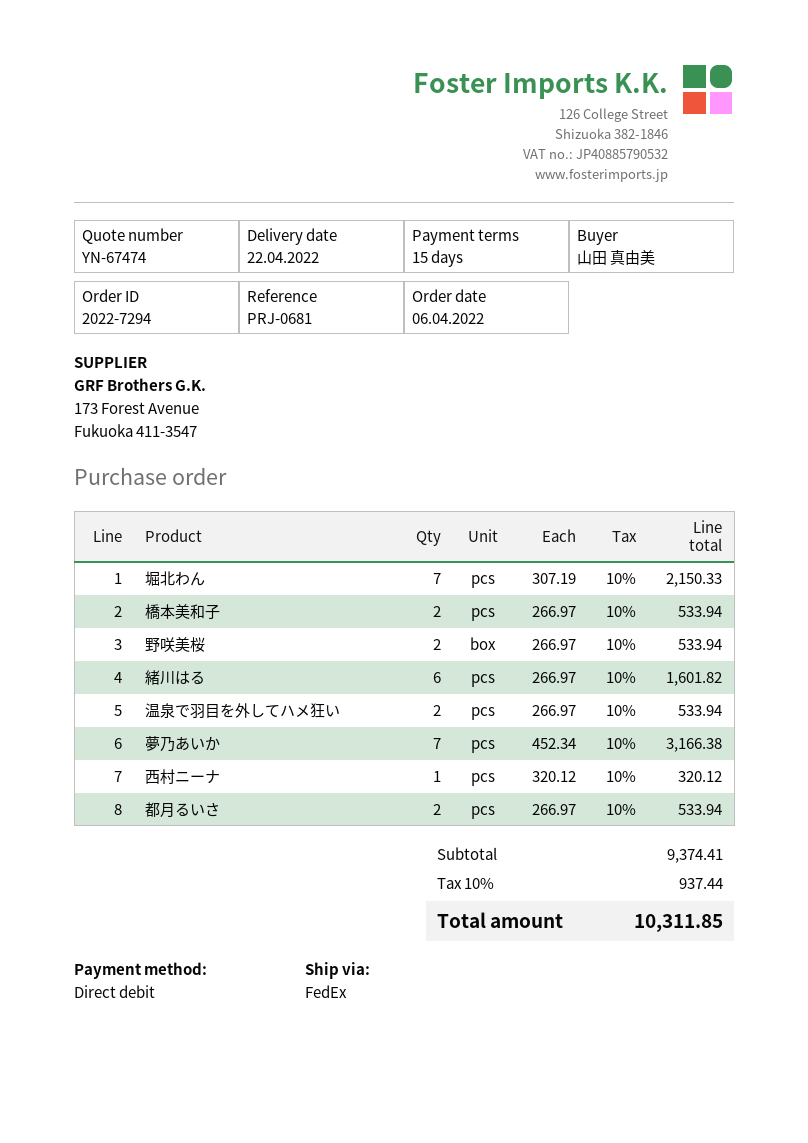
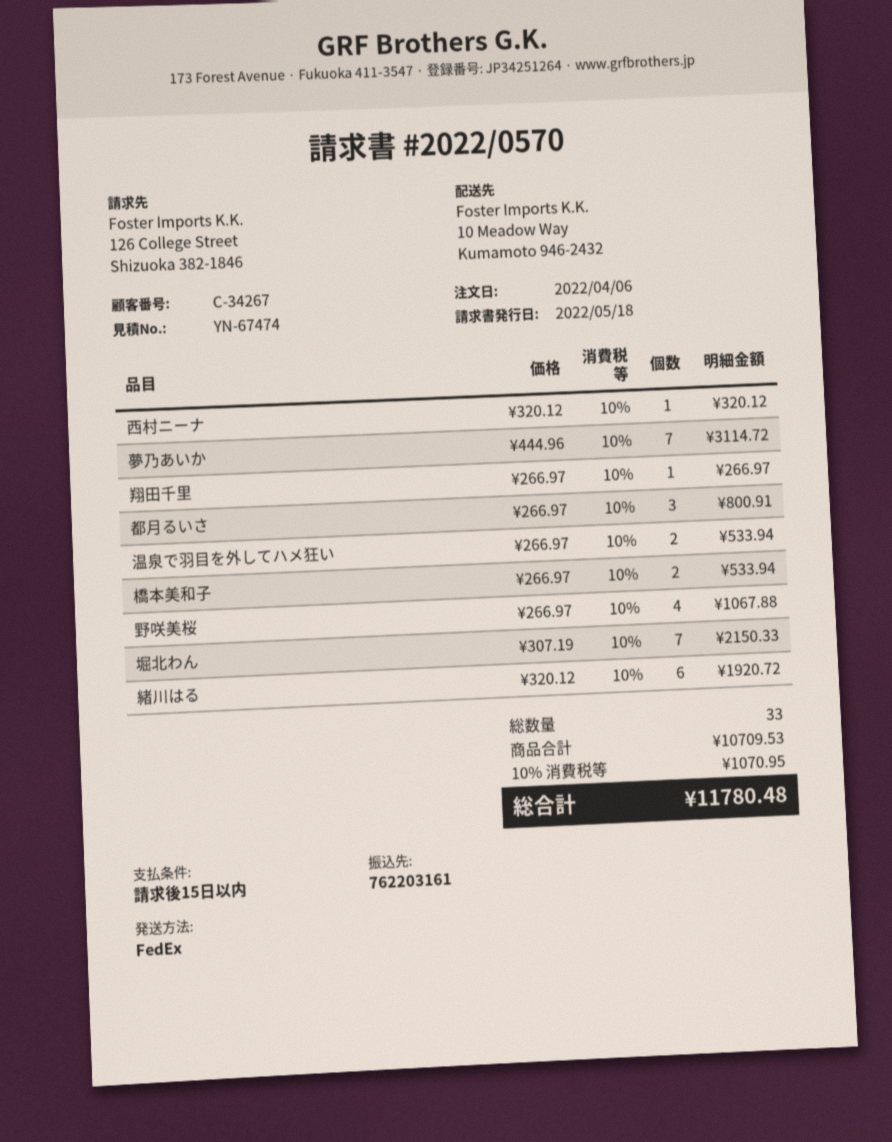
野咲美桜: 2 x 266.97 = 533.94 -> 4 x 266.97 = 1067.88
緒川はる: 6 x 266.97 = 1601.82 -> 6 x 320.12 = 1920.72
夢乃あいか: 7 x 452.34 = 3166.38 -> 7 x 444.96 = 3114.72
都月るいさ: 2 x 266.97 = 533.94 -> 3 x 266.97 = 800.91
翔田千里: none -> 1 x 266.97 = 266.97
subtotal: 9374.41 -> 10709.53
tax: 10% = 937.44 -> 10% = 1070.95
total: 10311.85 -> 11780.48

